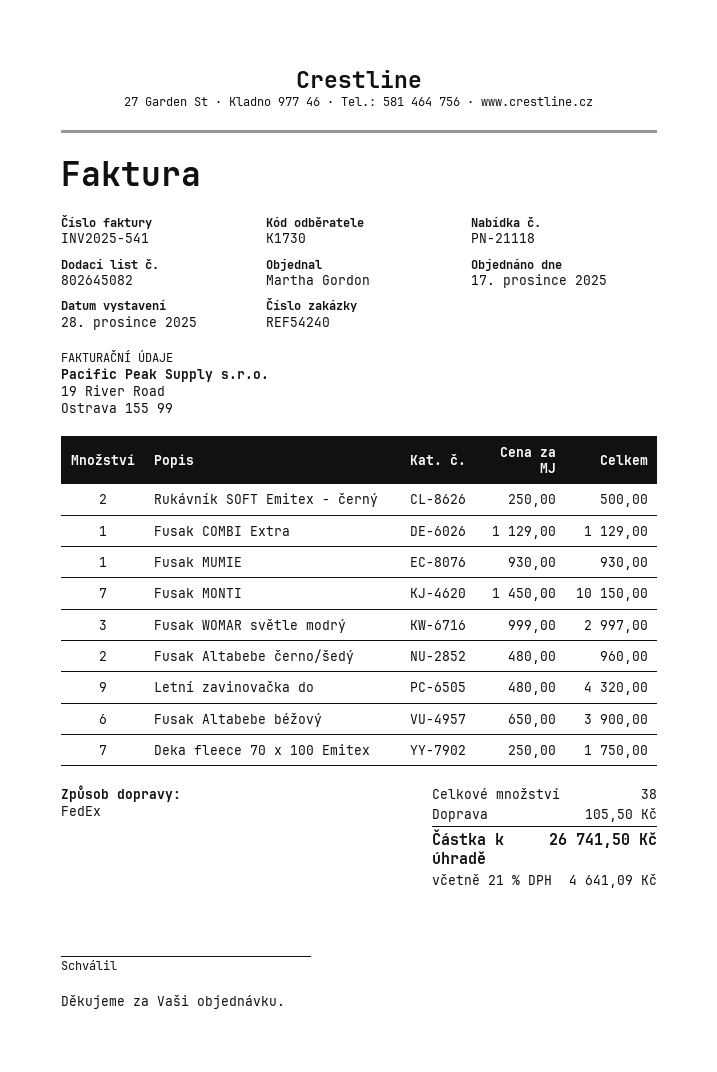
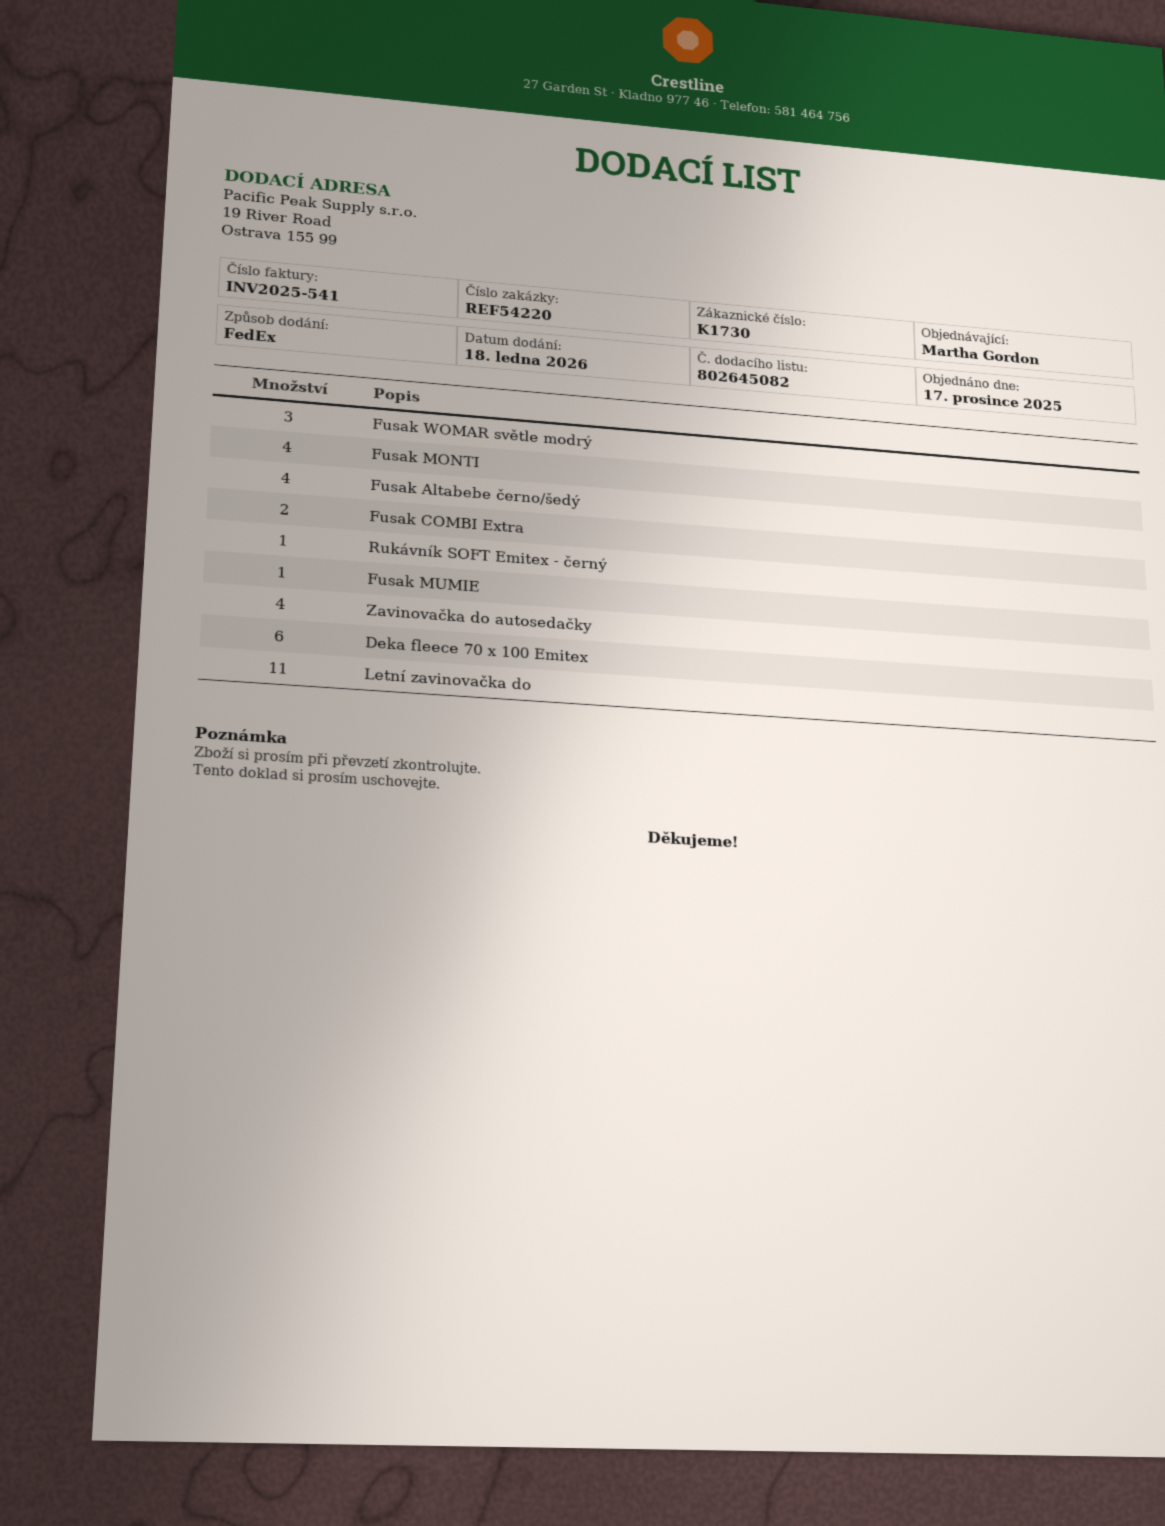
reference: REF54240 -> REF54220
Rukávník SOFT Emitex - černý: 2 -> 1
Fusak COMBI Extra: 1 -> 2
Fusak MONTI: 7 -> 4
Fusak Altabebe černo/šedý: 2 -> 4
Letní zavinovačka do: 9 -> 11
Fusak Altabebe béžový: 6 -> none
Deka fleece 70 x 100 Emitex: 7 -> 6
Zavinovačka do autosedačky: none -> 4

